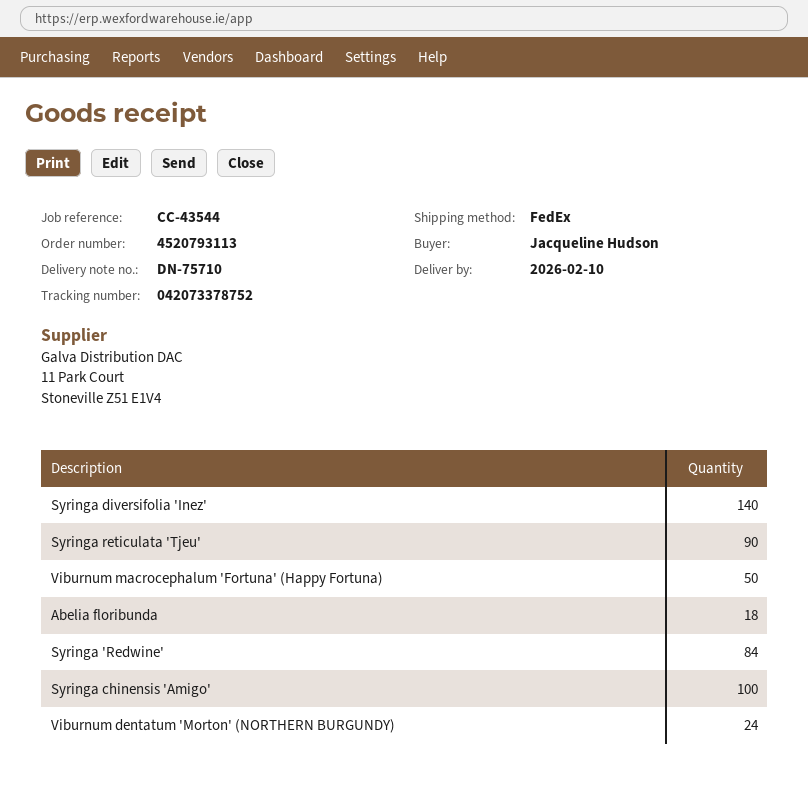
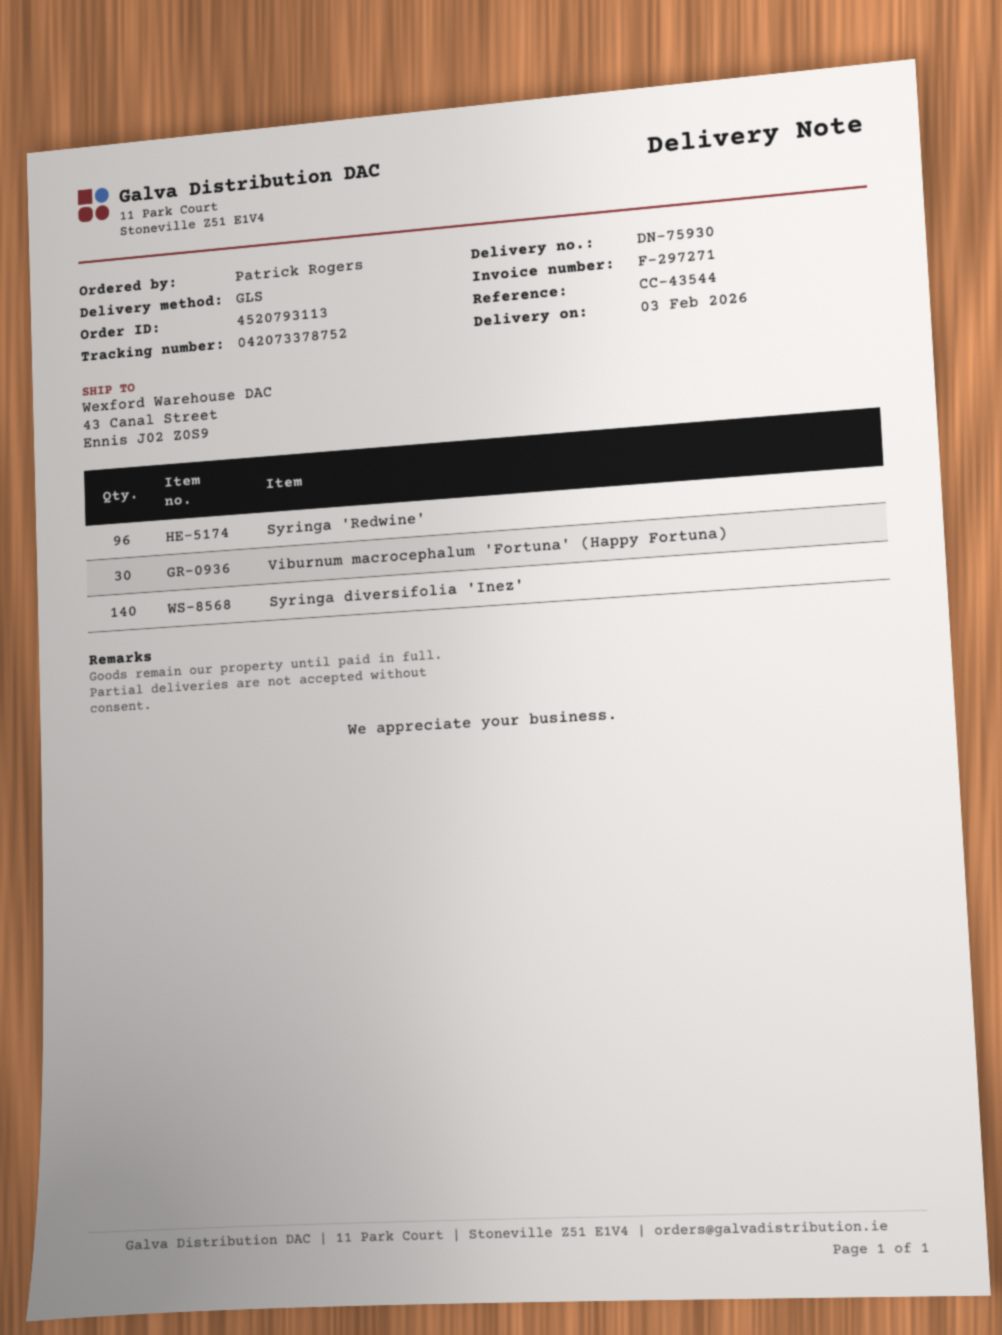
delivery note number: DN-75710 -> DN-75930
delivery date: 2026-02-10 -> 2026-02-03
ordered by: Jacqueline Hudson -> Patrick Rogers
shipping method: FedEx -> GLS
Syringa reticulata 'Tjeu': 90 -> none
Viburnum macrocephalum 'Fortuna' (Happy Fortuna): 50 -> 30
Abelia floribunda: 18 -> none
Syringa 'Redwine': 84 -> 96
Syringa chinensis 'Amigo': 100 -> none
Viburnum dentatum 'Morton' (NORTHERN BURGUNDY): 24 -> none

